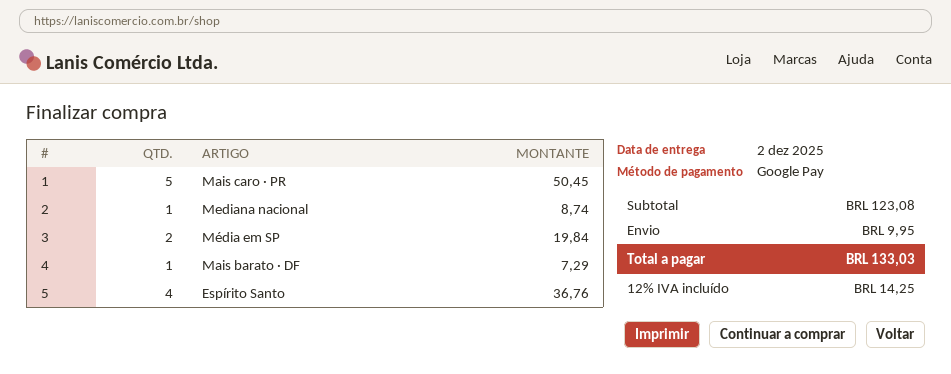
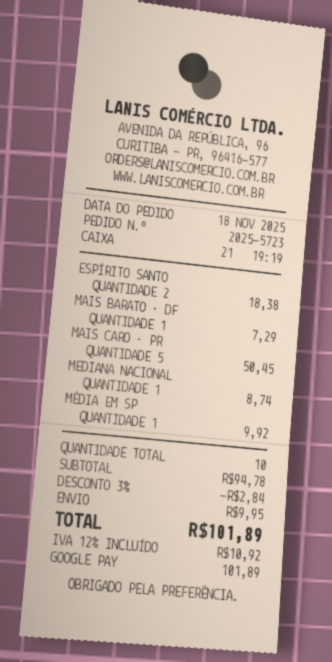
Média em SP: 2 for 19.84 -> 1 for 9.92
Espírito Santo: 4 for 36.76 -> 2 for 18.38
subtotal: 123.08 -> 94.78
discount: none -> 3% = 2.84
tax: 12% = 14.25 -> 12% = 10.92
total: 133.03 -> 101.89

